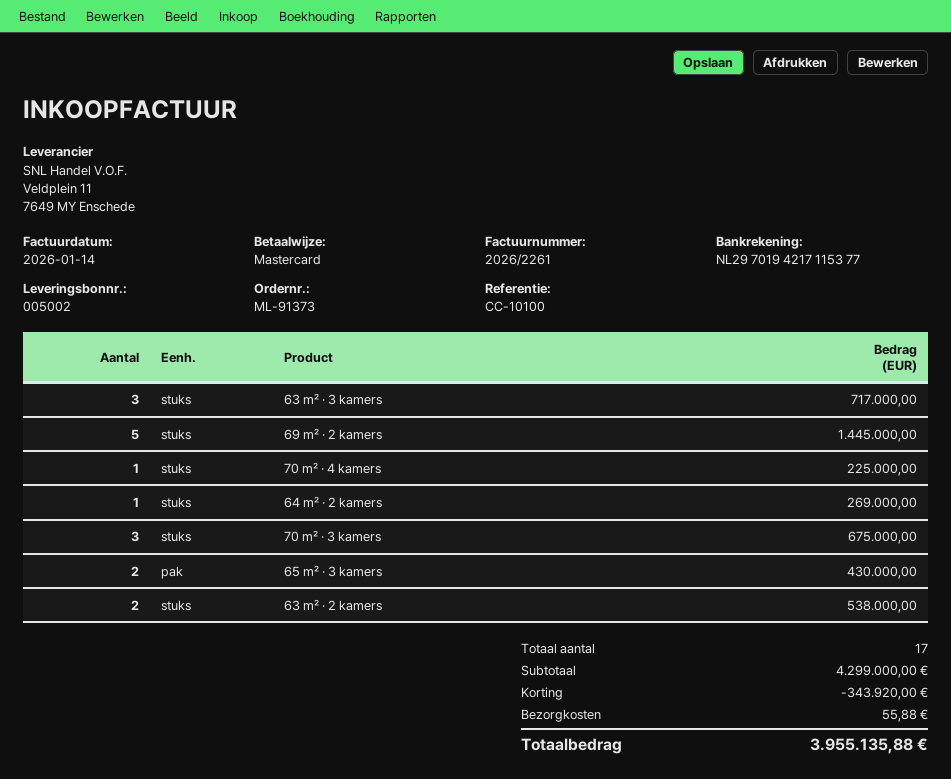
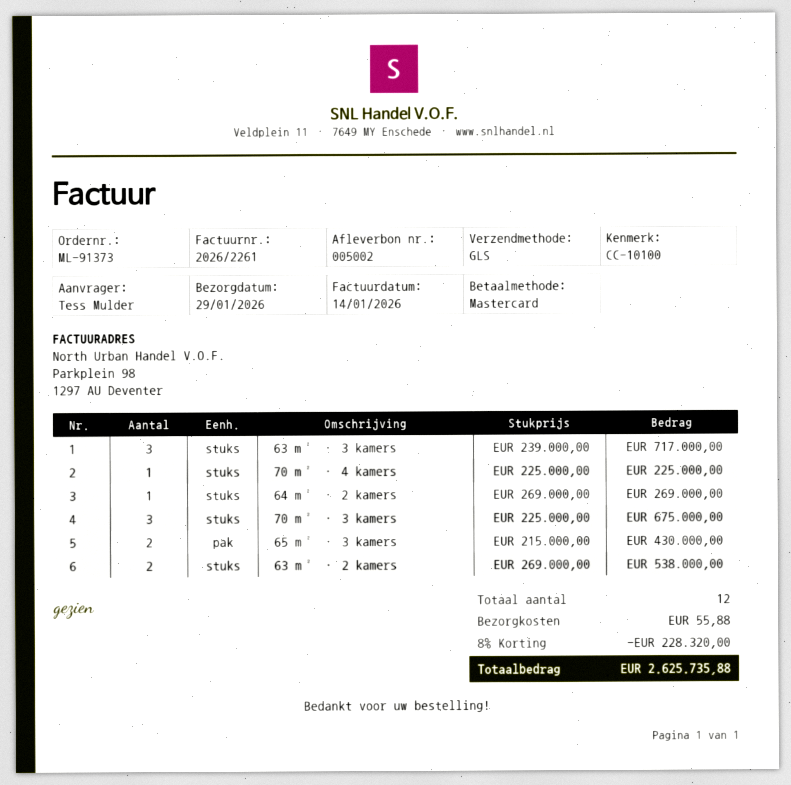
69 m² · 2 kamers: 5 for 1445000.00 -> none
total quantity: 17 -> 12
discount: 343920.00 -> 228320.00
total: 3955135.88 -> 2625735.88

